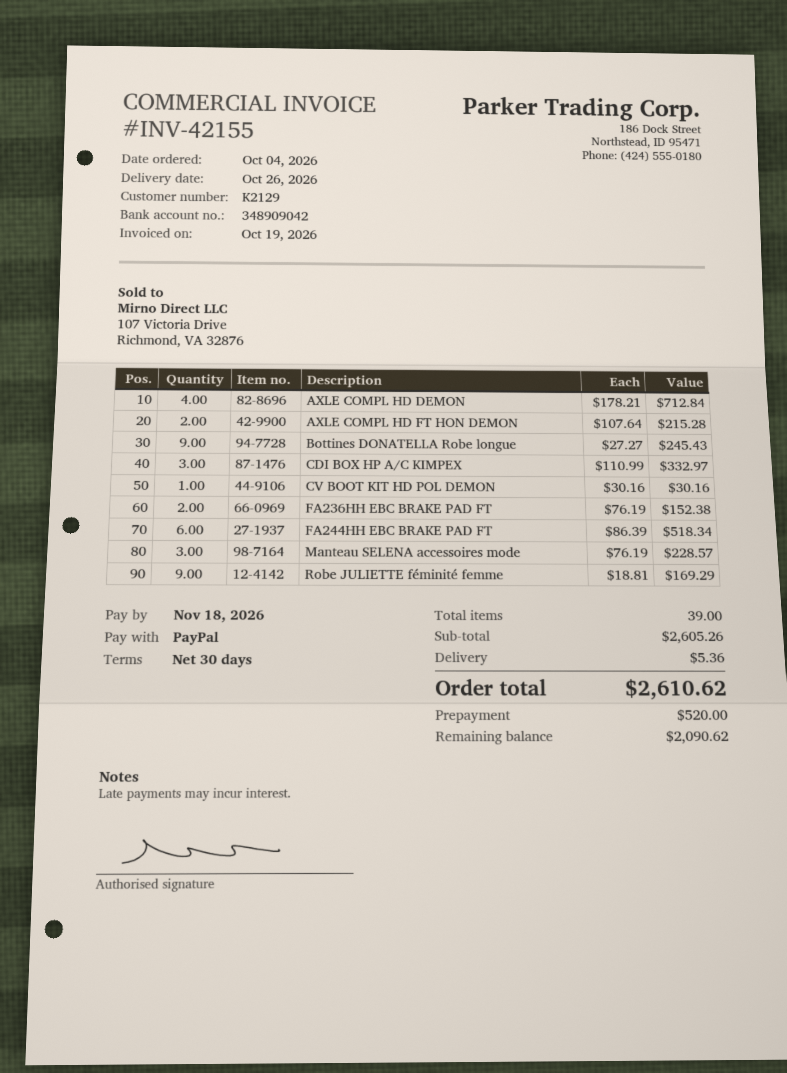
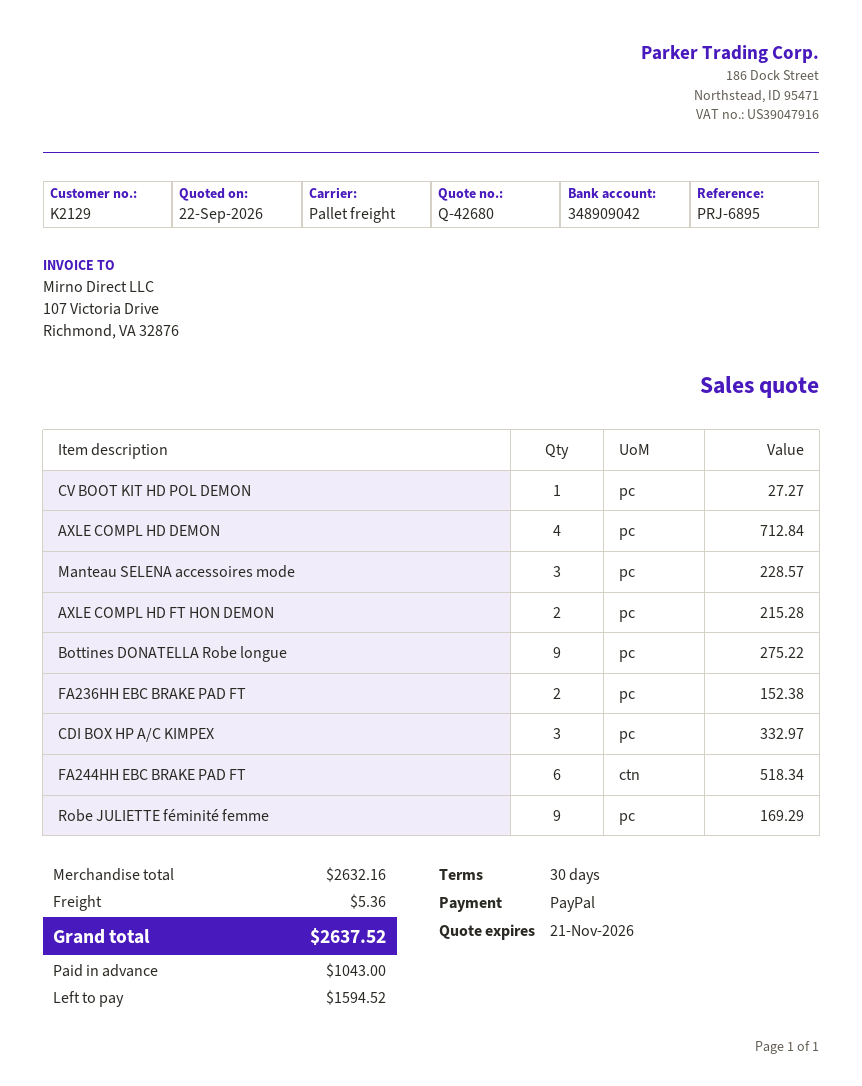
Bottines DONATELLA Robe longue: 9 for 245.43 -> 9 for 275.22
CV BOOT KIT HD POL DEMON: 1 for 30.16 -> 1 for 27.27
subtotal: 2605.26 -> 2632.16
total: 2610.62 -> 2637.52
deposit: 520.00 -> 1043.00
balance: 2090.62 -> 1594.52

